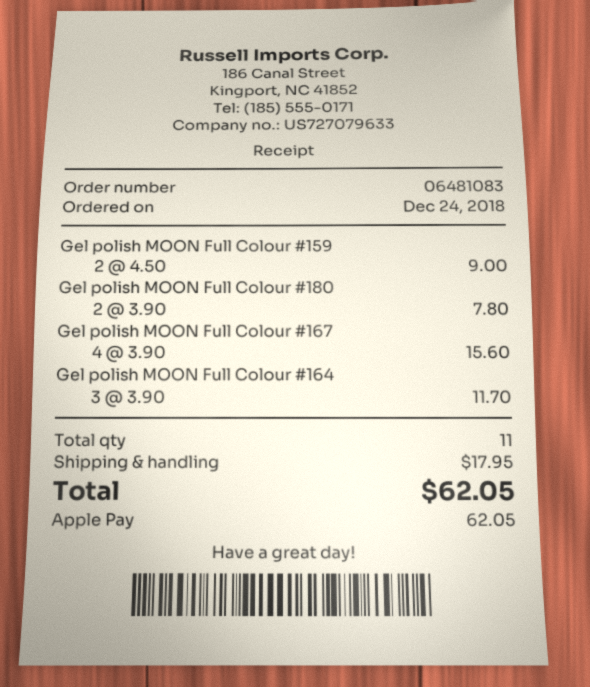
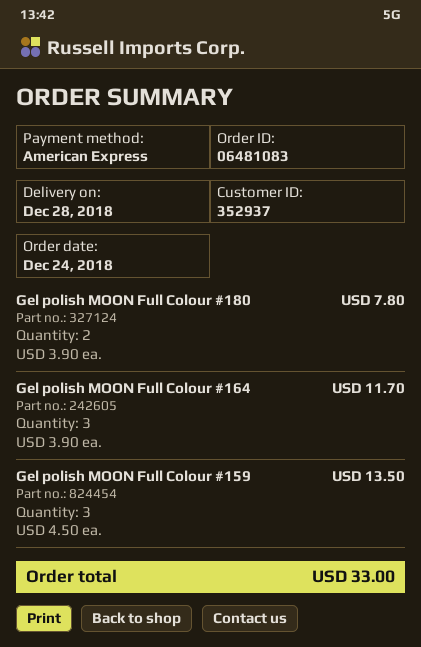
payment method: Apple Pay -> American Express
Gel polish MOON Full Colour #159: 2 x 4.50 = 9.00 -> 3 x 4.50 = 13.50
Gel polish MOON Full Colour #167: 4 x 3.90 = 15.60 -> none
shipping: 17.95 -> none
total: 62.05 -> 33.00

